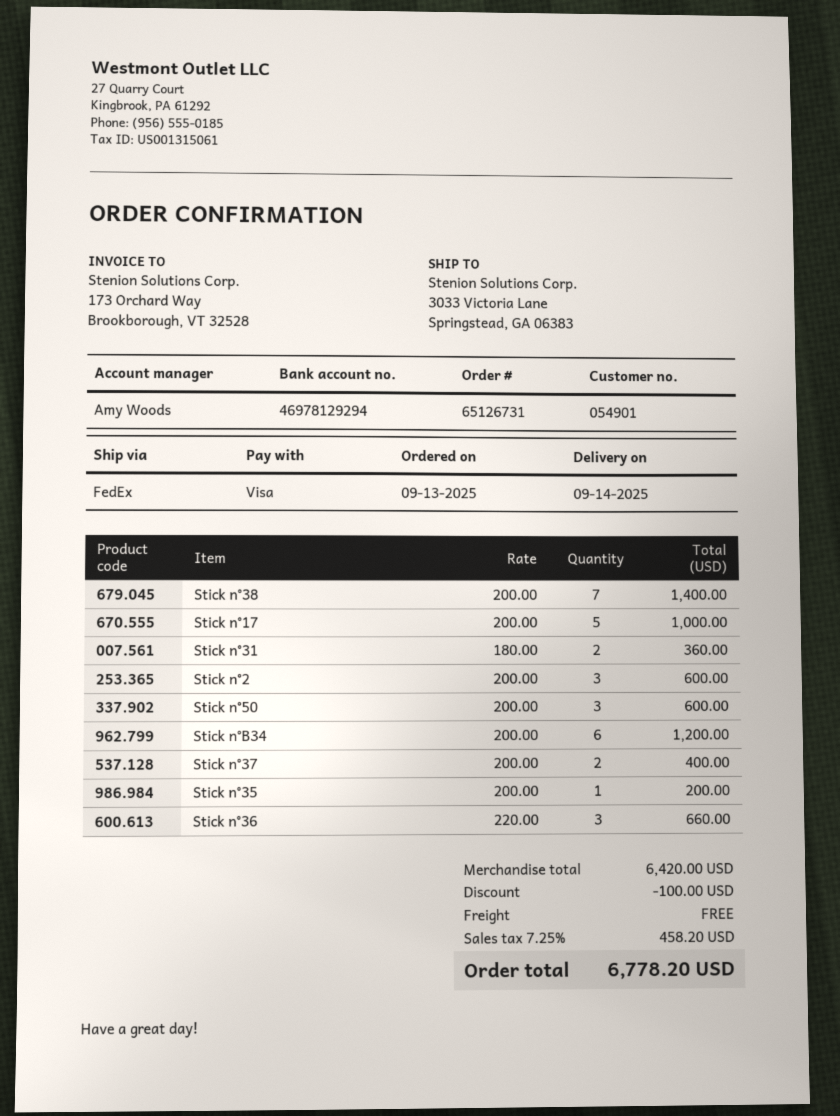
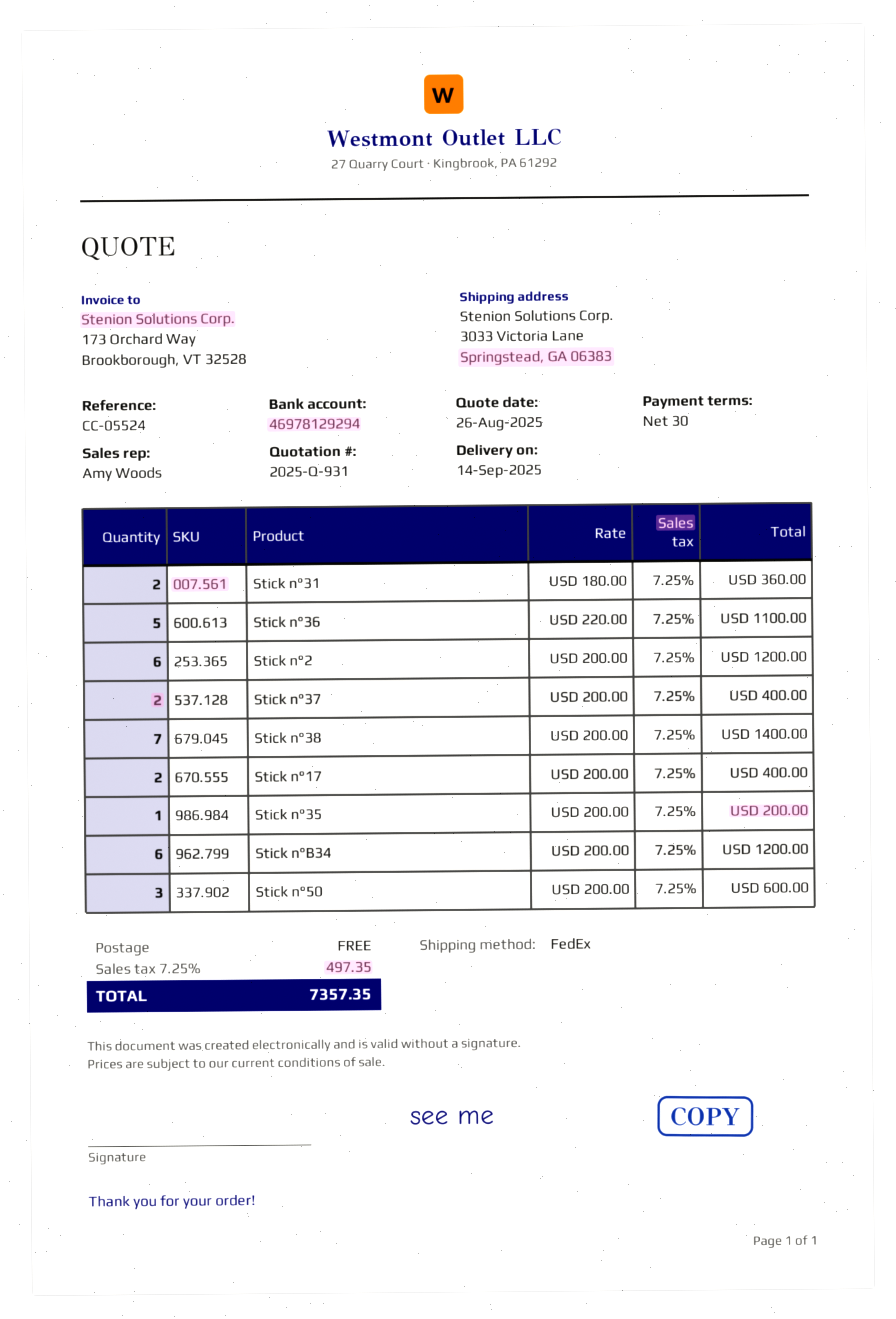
Stick n°17: 5 x 200.00 = 1000.00 -> 2 x 200.00 = 400.00
Stick n°2: 3 x 200.00 = 600.00 -> 6 x 200.00 = 1200.00
Stick n°36: 3 x 220.00 = 660.00 -> 5 x 220.00 = 1100.00
discount: 100.00 -> none
tax: 7.25% = 458.20 -> 7.25% = 497.35
total: 6778.20 -> 7357.35

